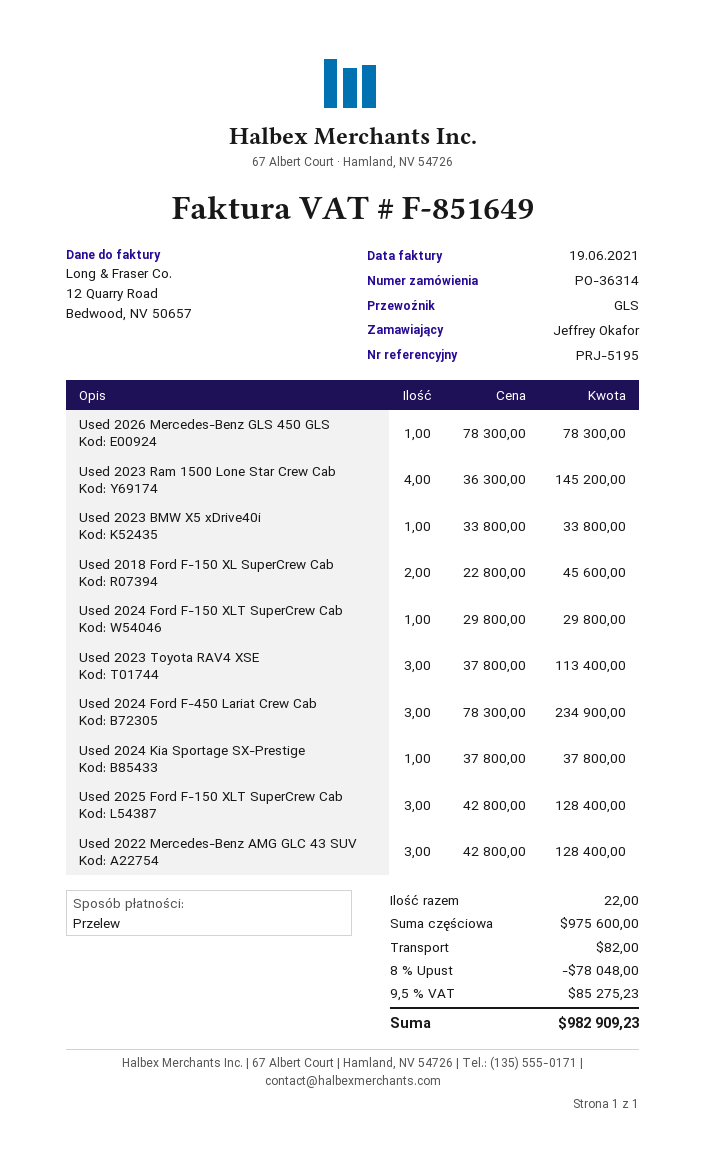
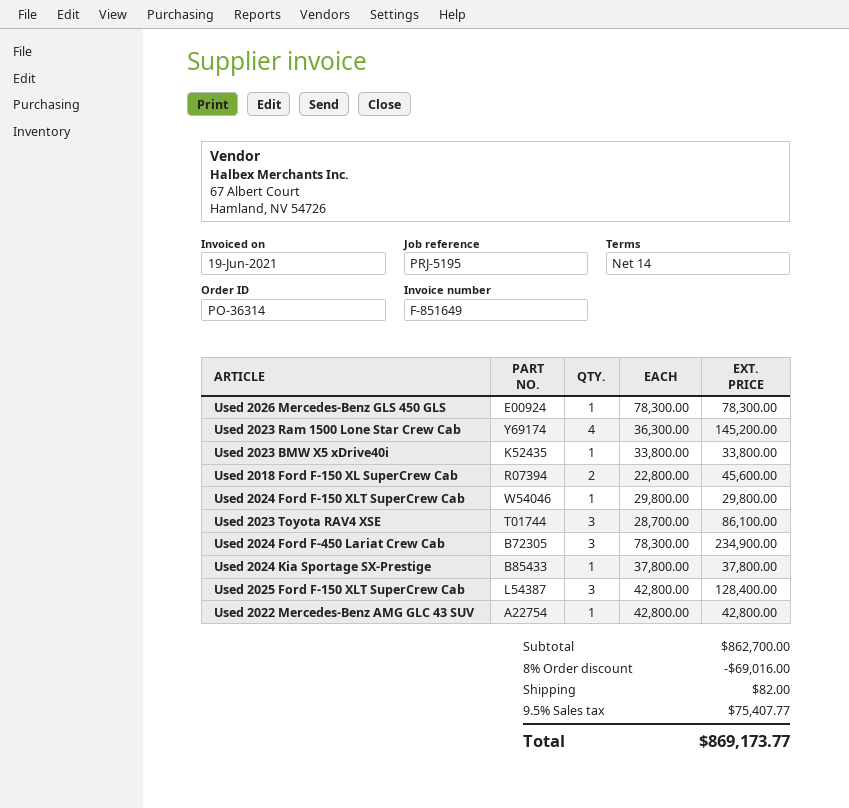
Used 2023 Toyota RAV4 XSE: 3 x 37800.00 = 113400.00 -> 3 x 28700.00 = 86100.00
Used 2022 Mercedes-Benz AMG GLC 43 SUV: 3 x 42800.00 = 128400.00 -> 1 x 42800.00 = 42800.00
subtotal: 975600.00 -> 862700.00
discount: 8% = 78048.00 -> 8% = 69016.00
tax: 9.5% = 85275.23 -> 9.5% = 75407.77
total: 982909.23 -> 869173.77

